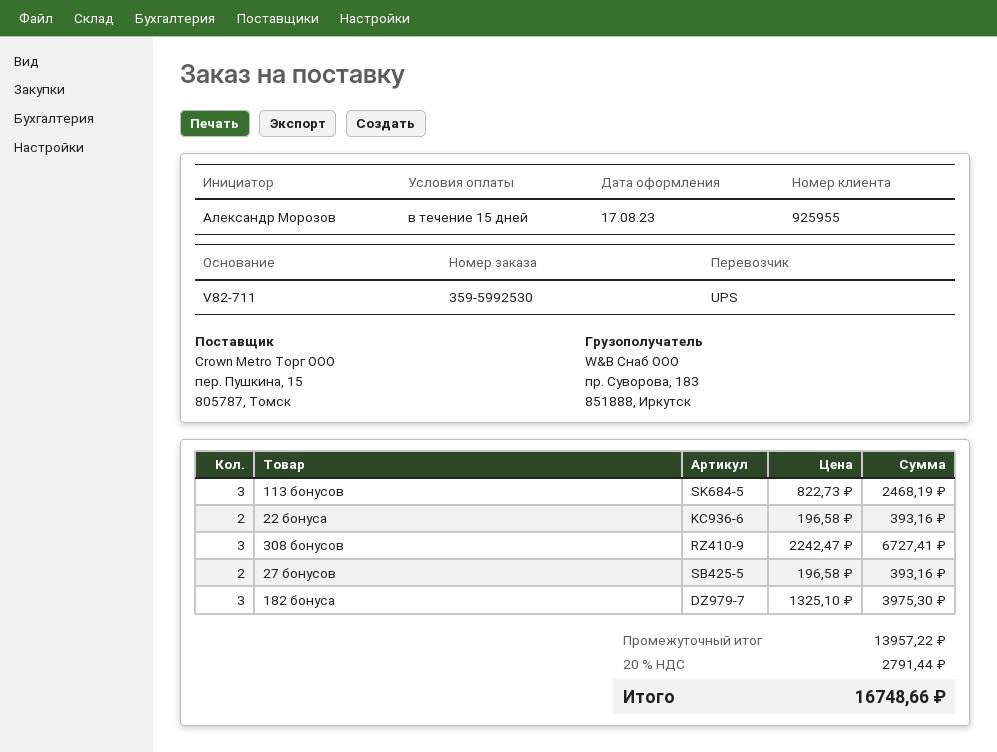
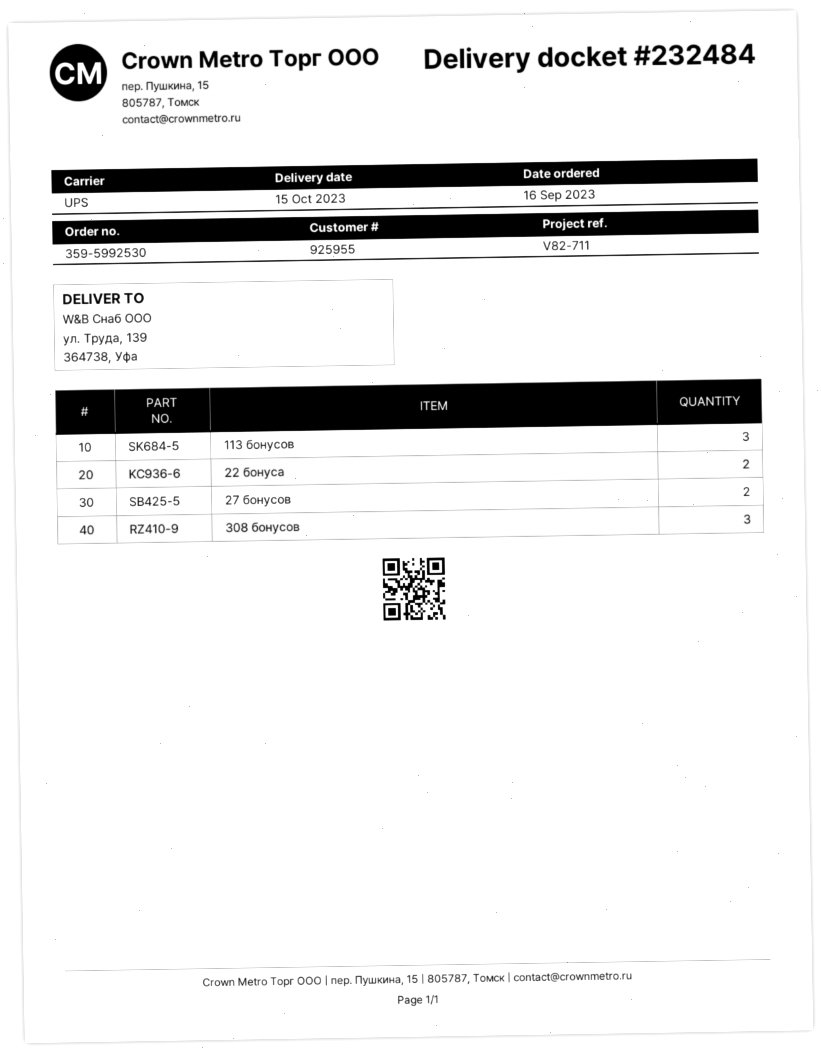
order date: 2023-08-17 -> 2023-09-16
ship to: пр. Суворова, 183, 851888, Иркутск -> ул. Труда, 139, 364738, Уфа
182 бонуса: 3 -> none

